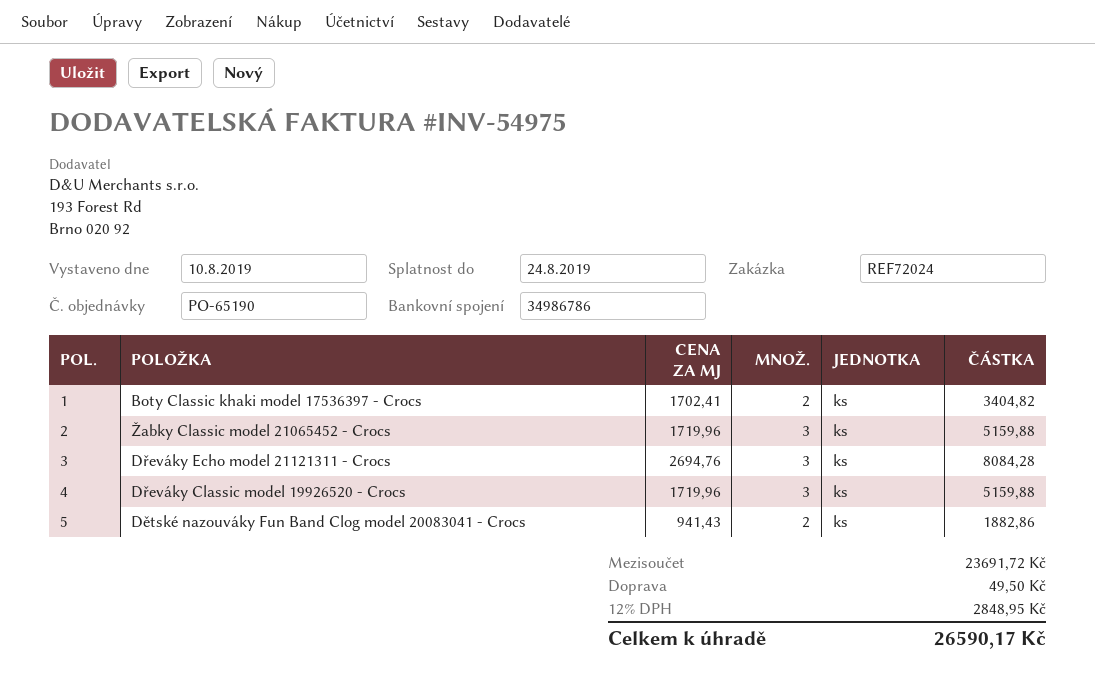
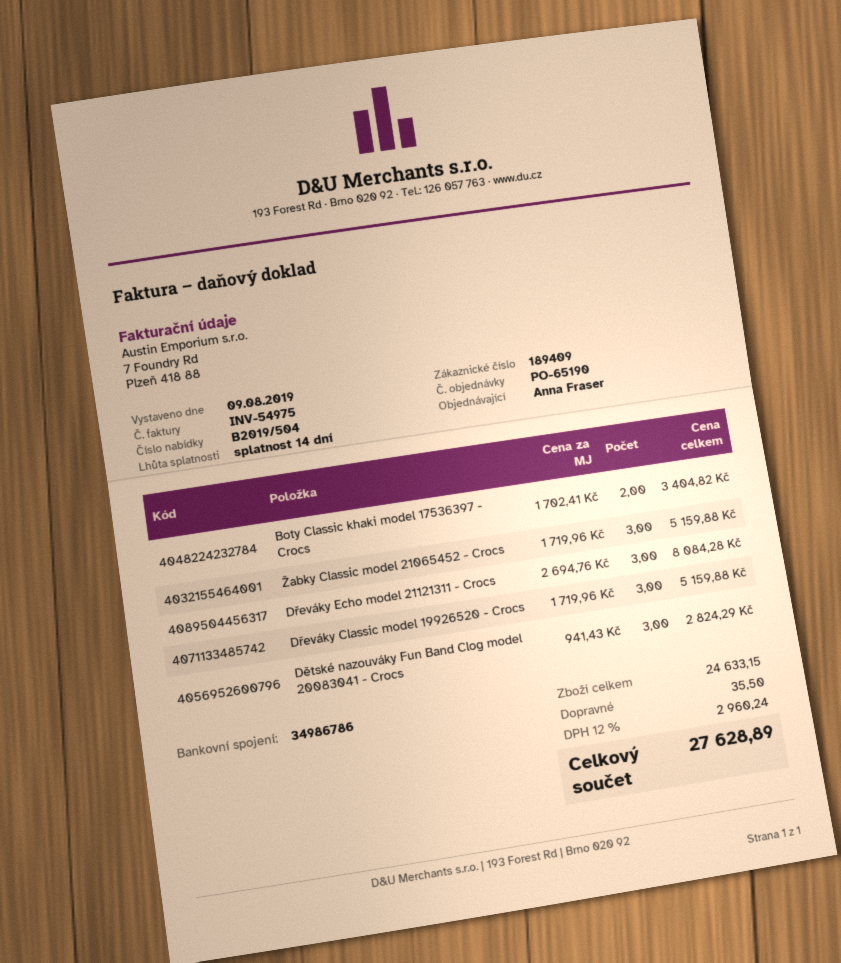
invoice date: 2019-08-10 -> 2019-08-09
Dětské nazouváky Fun Band Clog model 20083041 - Crocs: 2 x 941.43 = 1882.86 -> 3 x 941.43 = 2824.29
subtotal: 23691.72 -> 24633.15
shipping: 49.50 -> 35.50
tax: 12% = 2848.95 -> 12% = 2960.24
total: 26590.17 -> 27628.89

